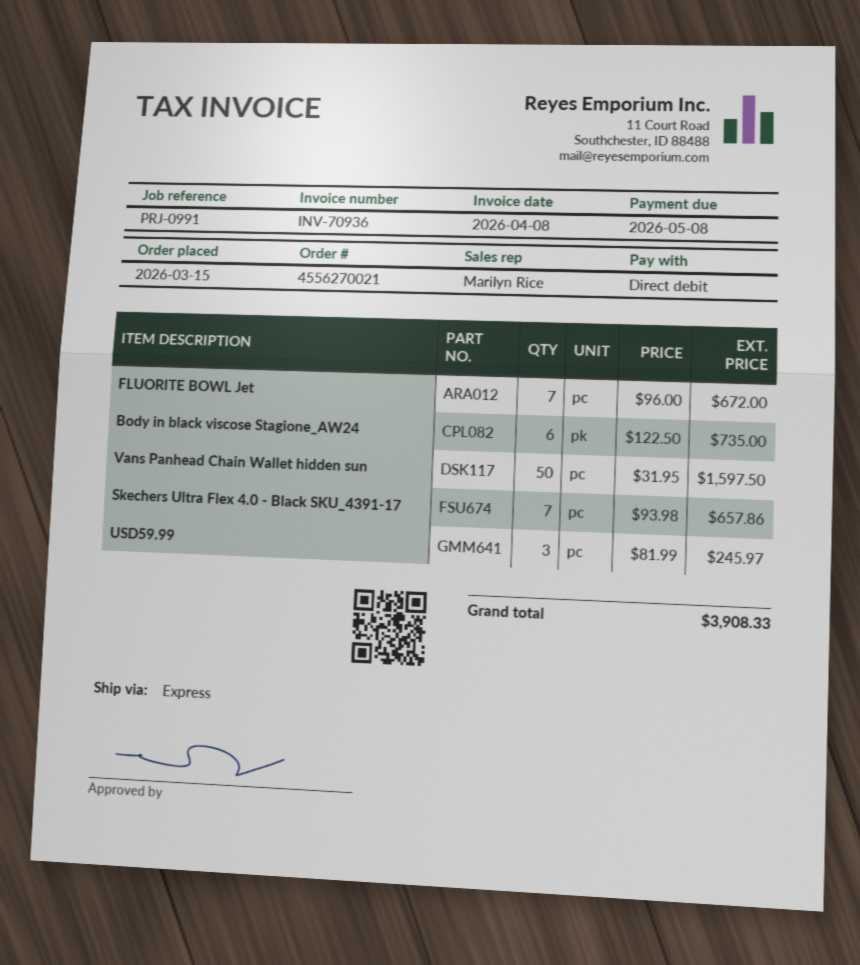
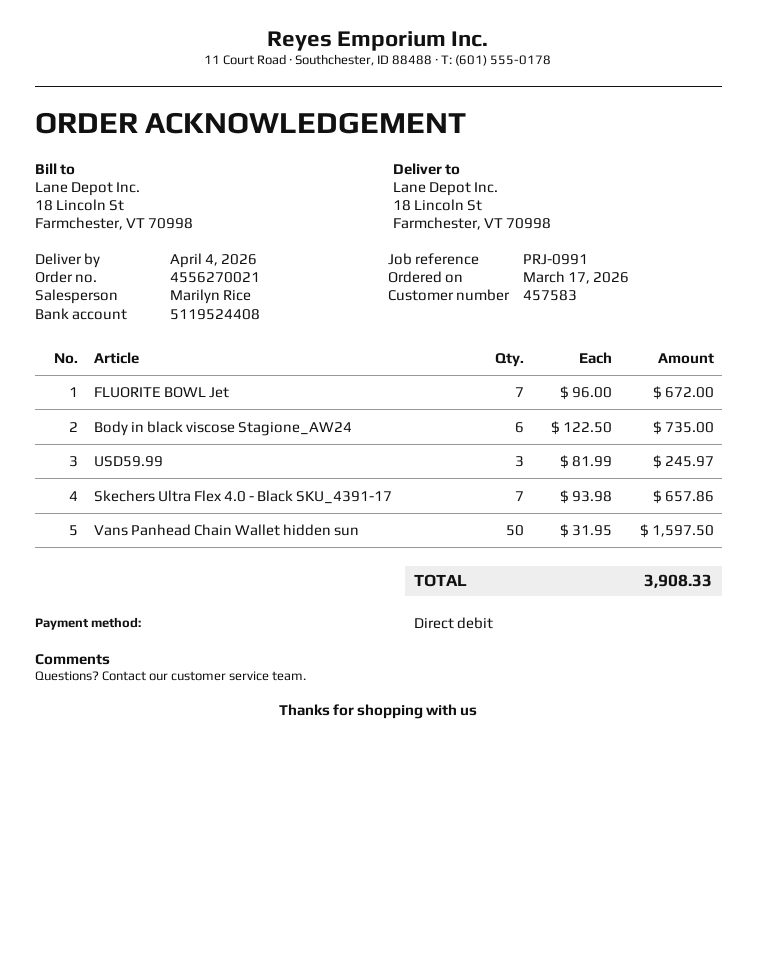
order date: 2026-03-15 -> 2026-03-17

